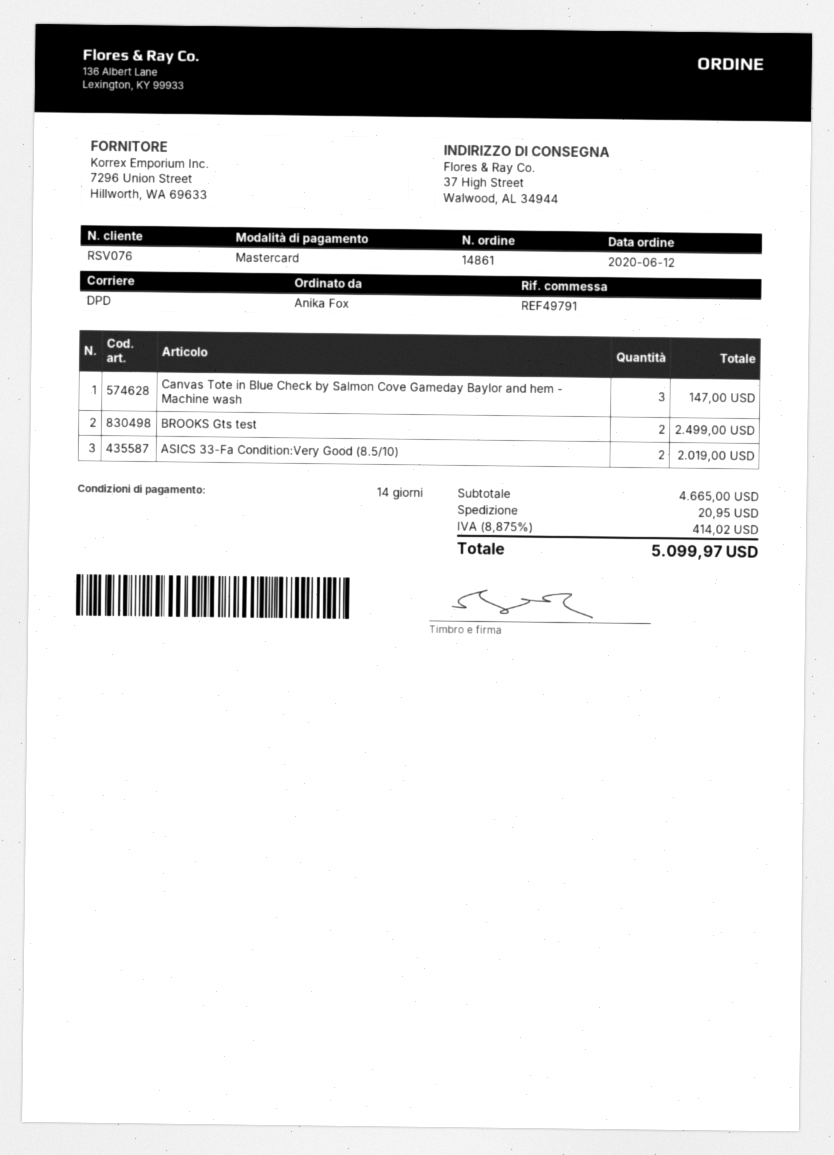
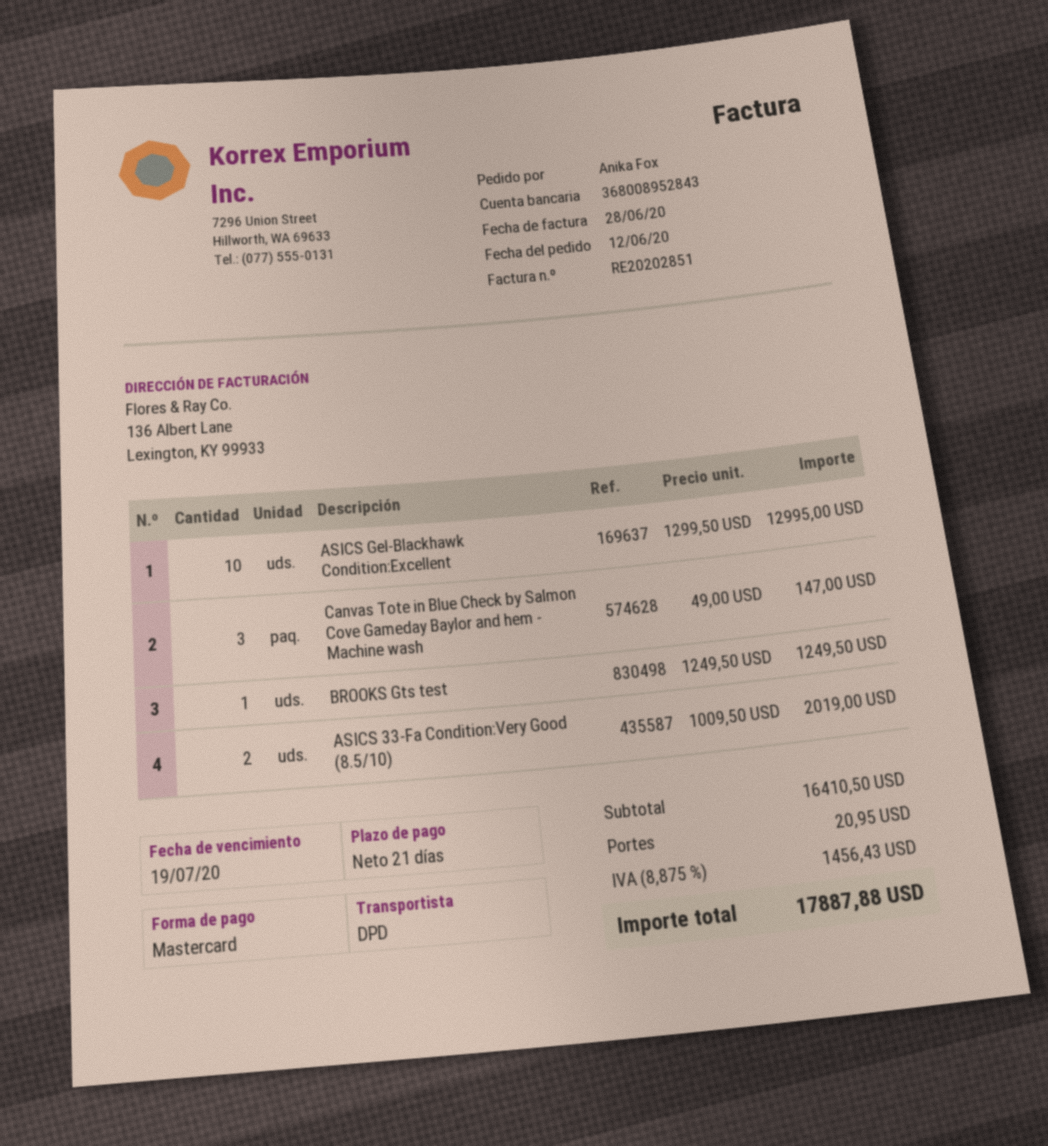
payment terms: 14 days -> 21 days
BROOKS Gts test: 2 for 2499.00 -> 1 for 1249.50
ASICS Gel-Blackhawk Condition:Excellent: none -> 10 for 12995.00
subtotal: 4665.00 -> 16410.50
tax: 8.875% = 414.02 -> 8.875% = 1456.43
total: 5099.97 -> 17887.88

